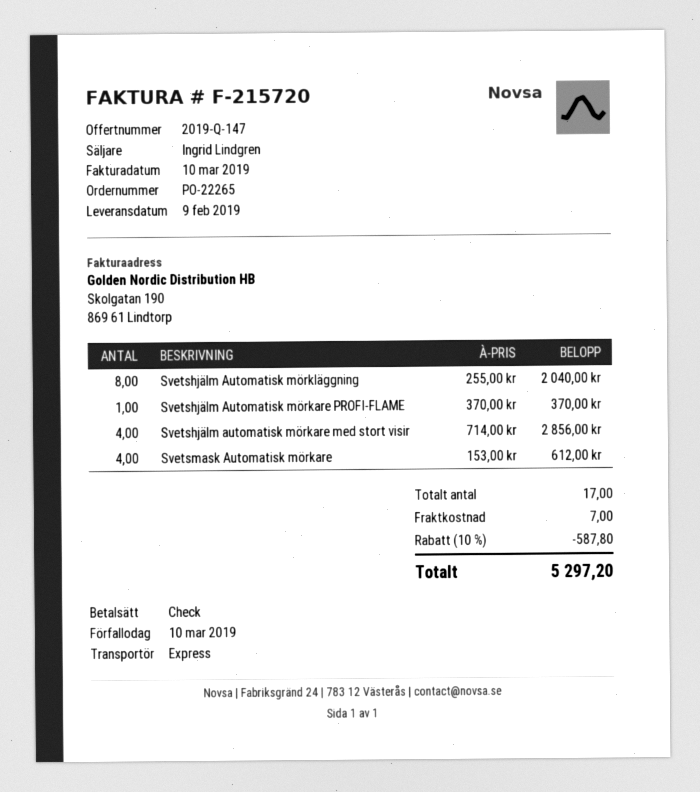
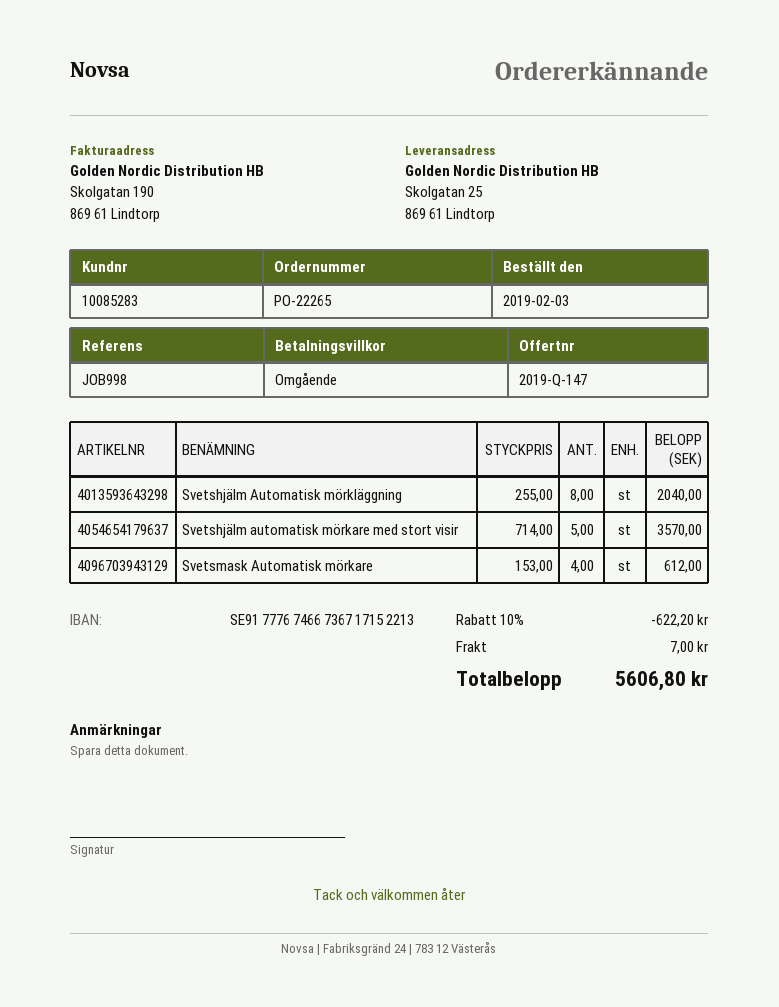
Svetshjälm Automatisk mörkare PROFI-FLAME: 1 x 370.00 = 370.00 -> none
Svetshjälm automatisk mörkare med stort visir: 4 x 714.00 = 2856.00 -> 5 x 714.00 = 3570.00
discount: 10% = 587.80 -> 10% = 622.20
total: 5297.20 -> 5606.80

